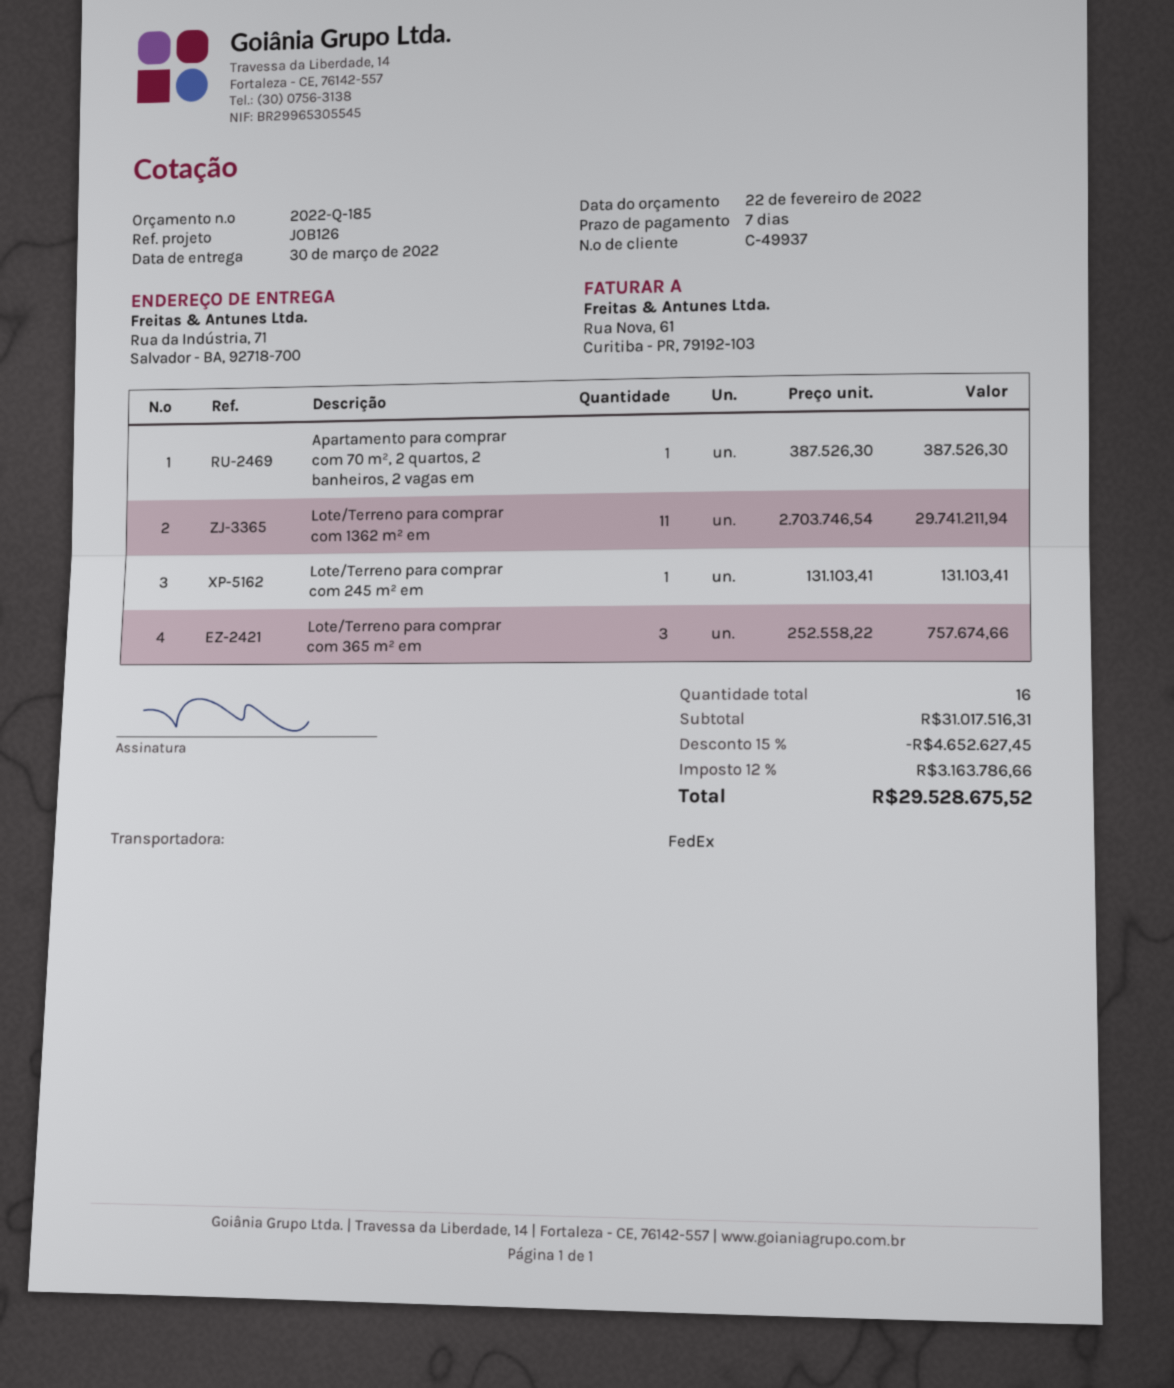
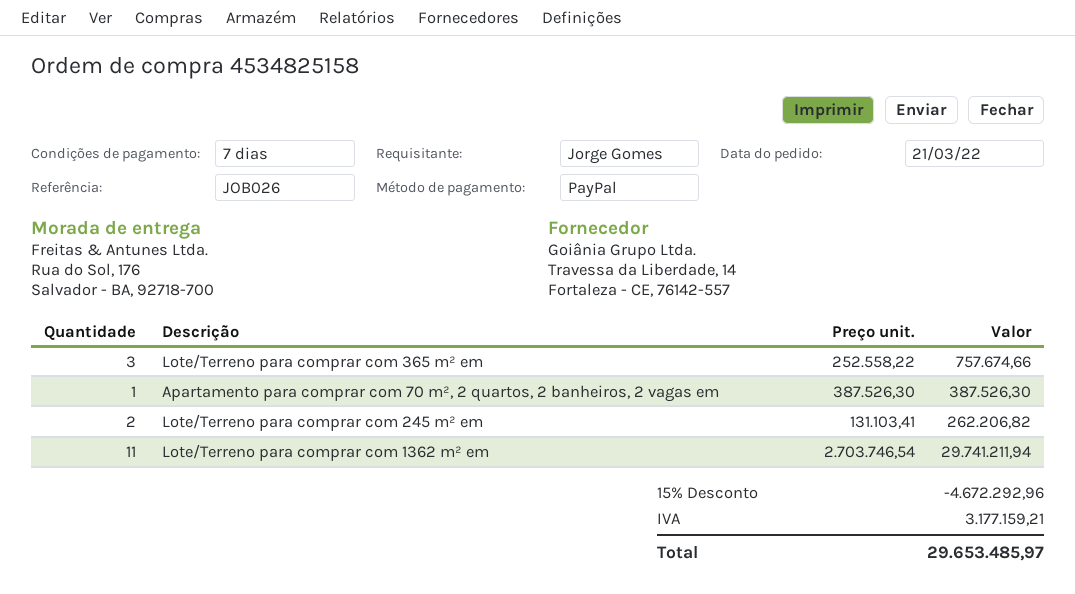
reference: JOB126 -> JOB026
ship to: Rua da Indústria, 71, Salvador - BA, 92718-700 -> Rua do Sol, 176, Salvador - BA, 92718-700
Lote/Terreno para comprar com 245 m² em: 1 x 131103.41 = 131103.41 -> 2 x 131103.41 = 262206.82
discount: 15% = 4652627.45 -> 15% = 4672292.96
tax: 3163786.66 -> 3177159.21
total: 29528675.52 -> 29653485.97

